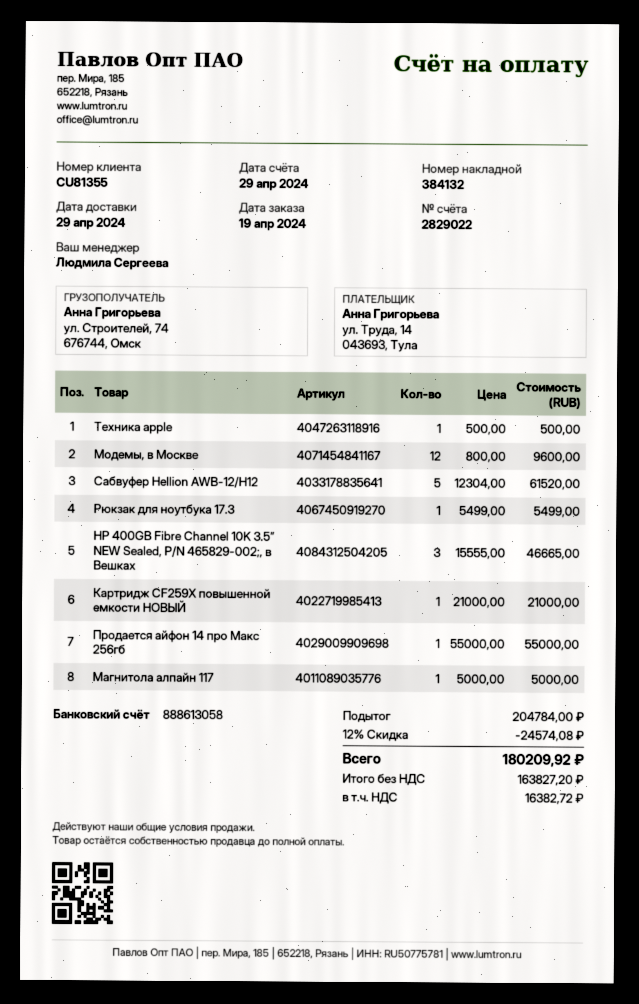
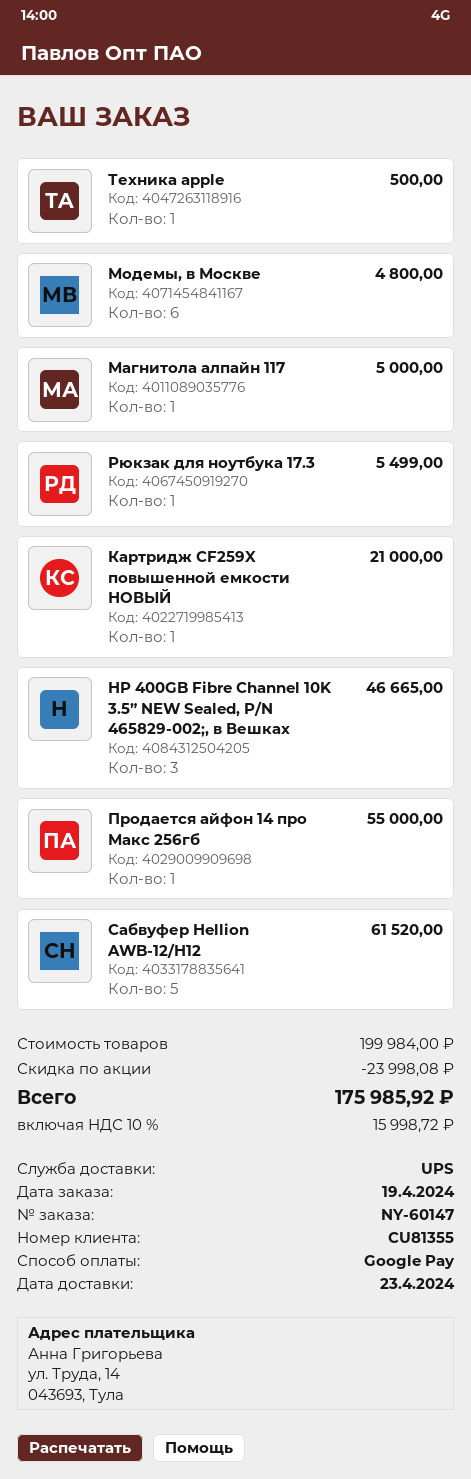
delivery date: 2024-04-29 -> 2024-04-23
Модемы, в Москве: 12 for 9600.00 -> 6 for 4800.00
subtotal: 204784.00 -> 199984.00
discount: 24574.08 -> 23998.08
tax: 16382.72 -> 15998.72
total: 180209.92 -> 175985.92

